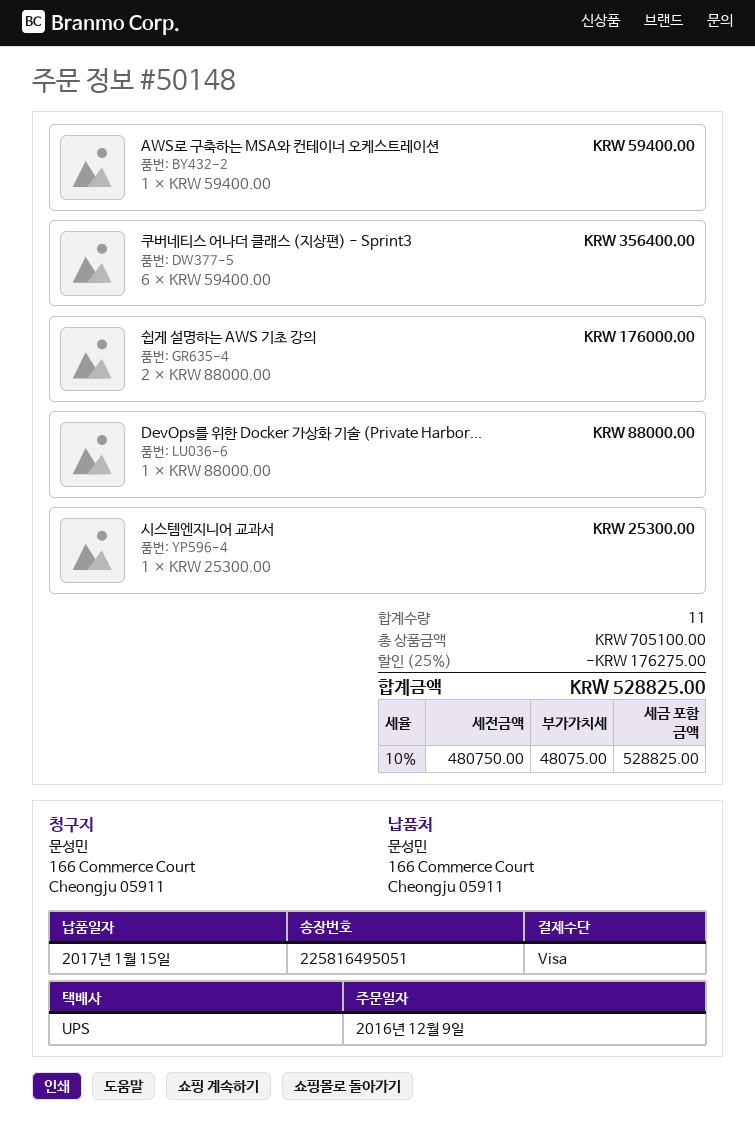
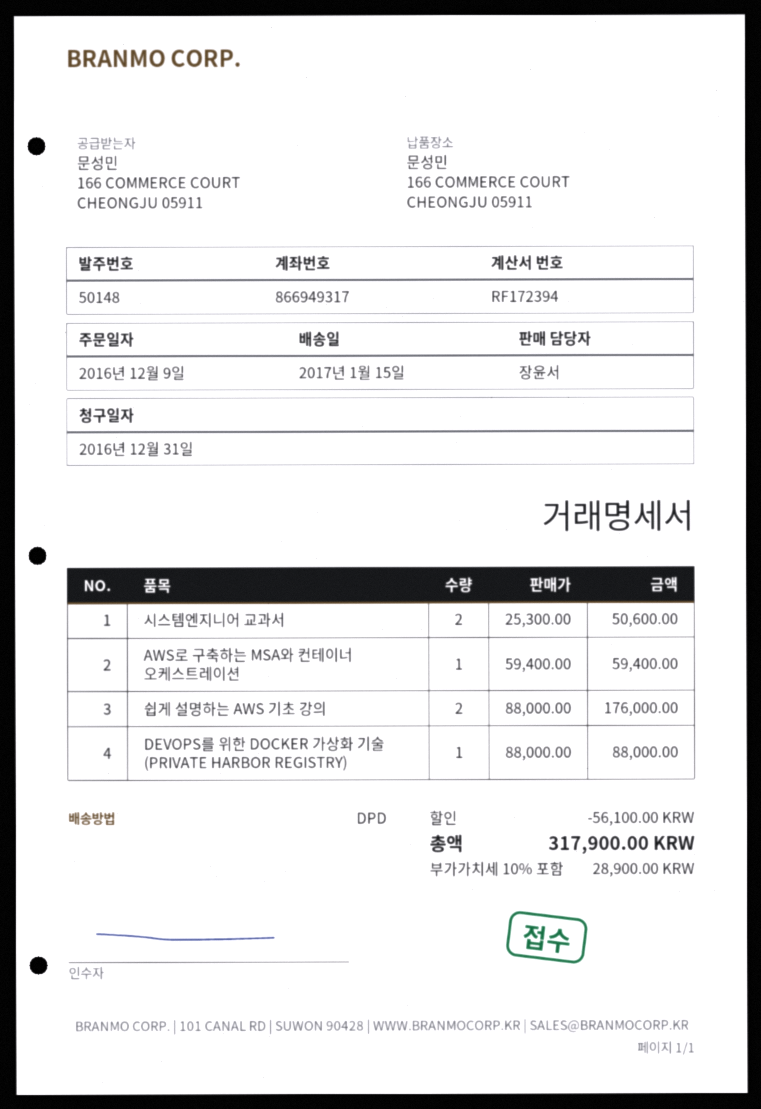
shipping method: UPS -> DPD
쿠버네티스 어나더 클래스 (지상편) - Sprint3: 6 x 59400.00 = 356400.00 -> none
시스템엔지니어 교과서: 1 x 25300.00 = 25300.00 -> 2 x 25300.00 = 50600.00
discount: 176275.00 -> 56100.00
tax: 10% = 48075.00 -> 10% = 28900.00
total: 528825.00 -> 317900.00

